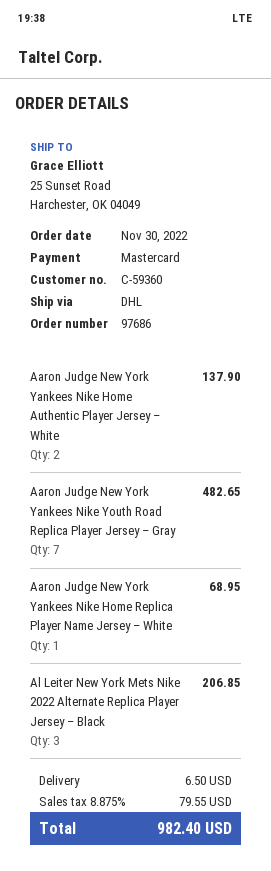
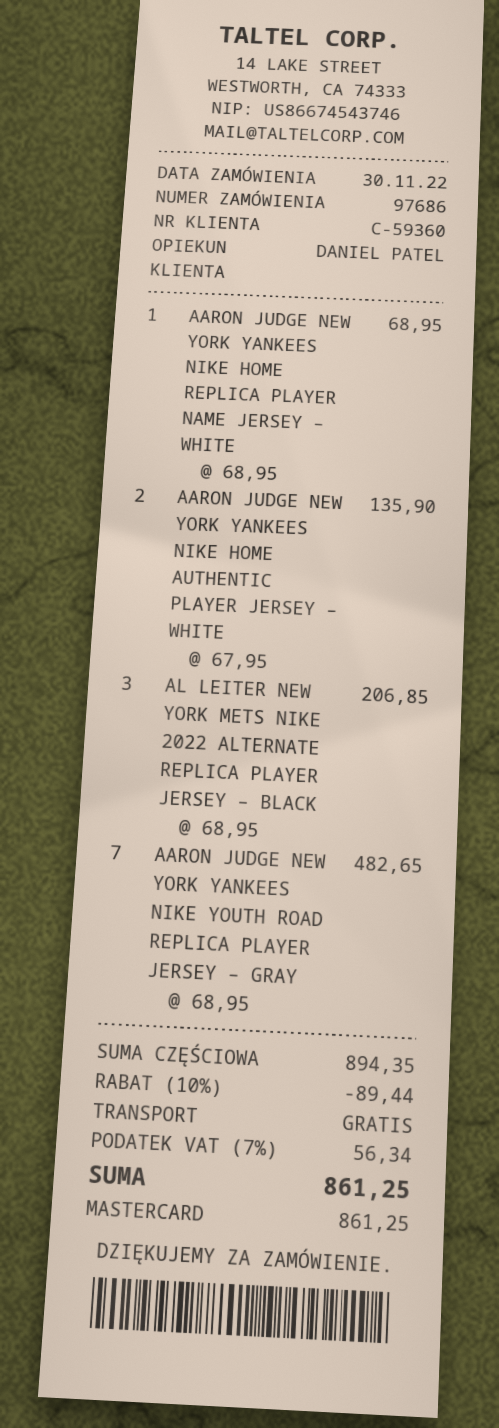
Aaron Judge New York Yankees Nike Home Authentic Player Jersey – White: 2 for 137.90 -> 2 for 135.90
discount: none -> 10% = 89.44
shipping: 6.50 -> 0.00
tax: 8.875% = 79.55 -> 7% = 56.34
total: 982.40 -> 861.25

